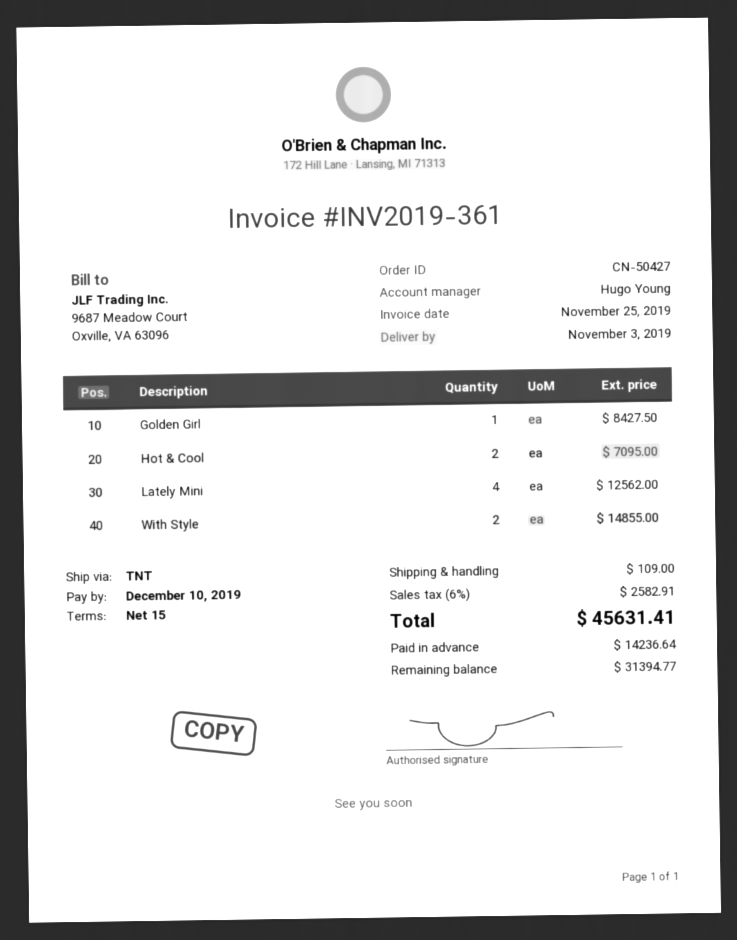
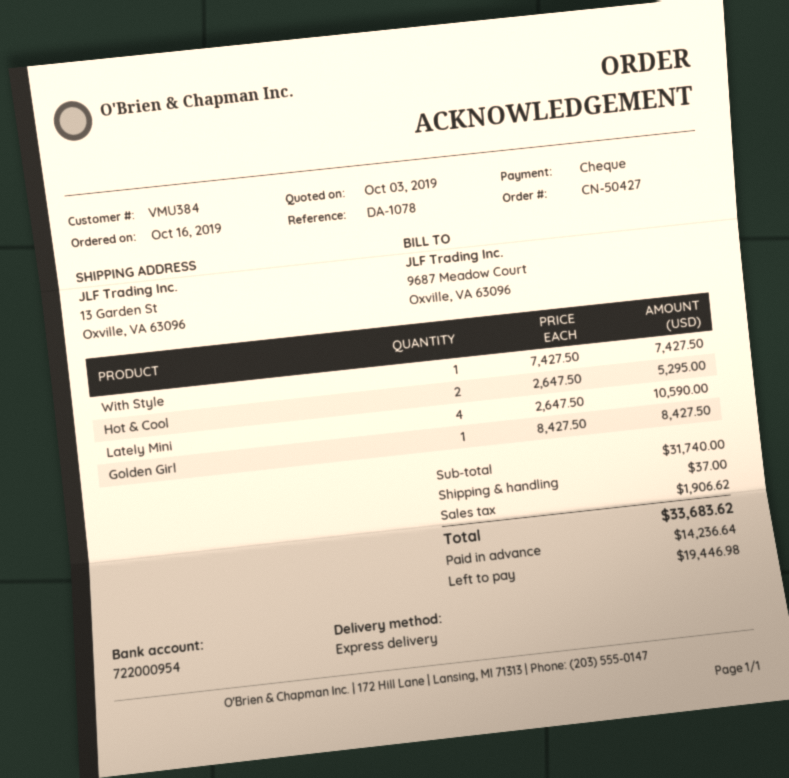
shipping method: TNT -> express
Hot & Cool: 2 for 7095.00 -> 2 for 5295.00
Lately Mini: 4 for 12562.00 -> 4 for 10590.00
With Style: 2 for 14855.00 -> 1 for 7427.50
shipping: 109.00 -> 37.00
tax: 2582.91 -> 1906.62
total: 45631.41 -> 33683.62
balance: 31394.77 -> 19446.98

